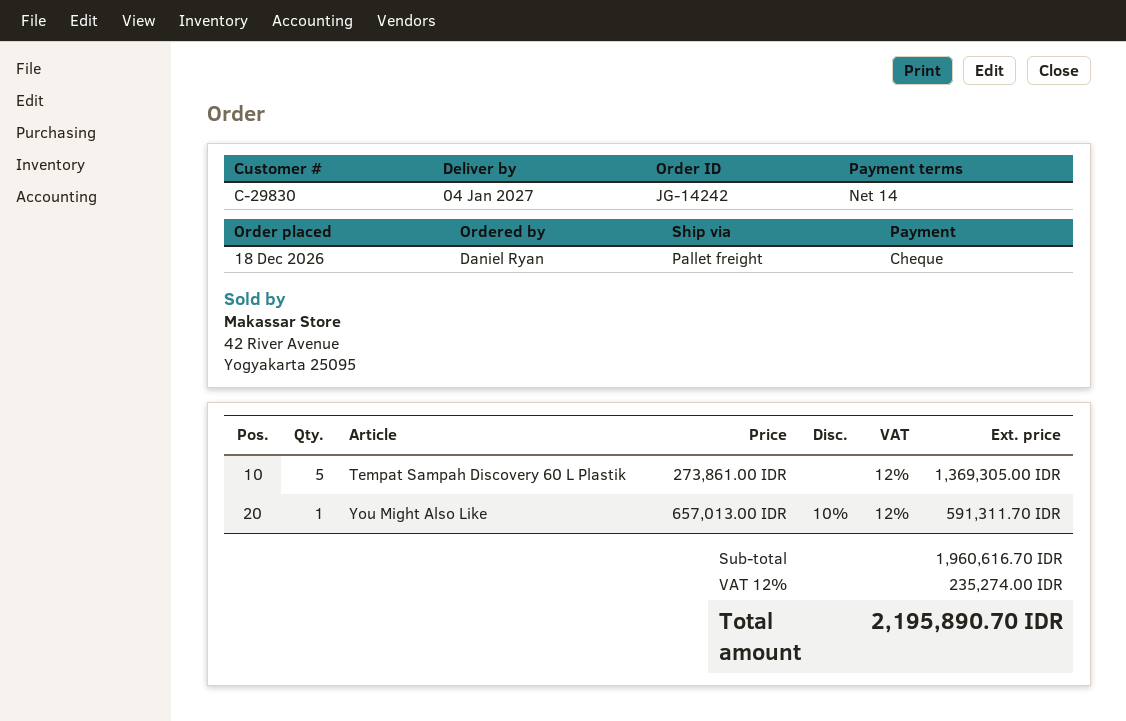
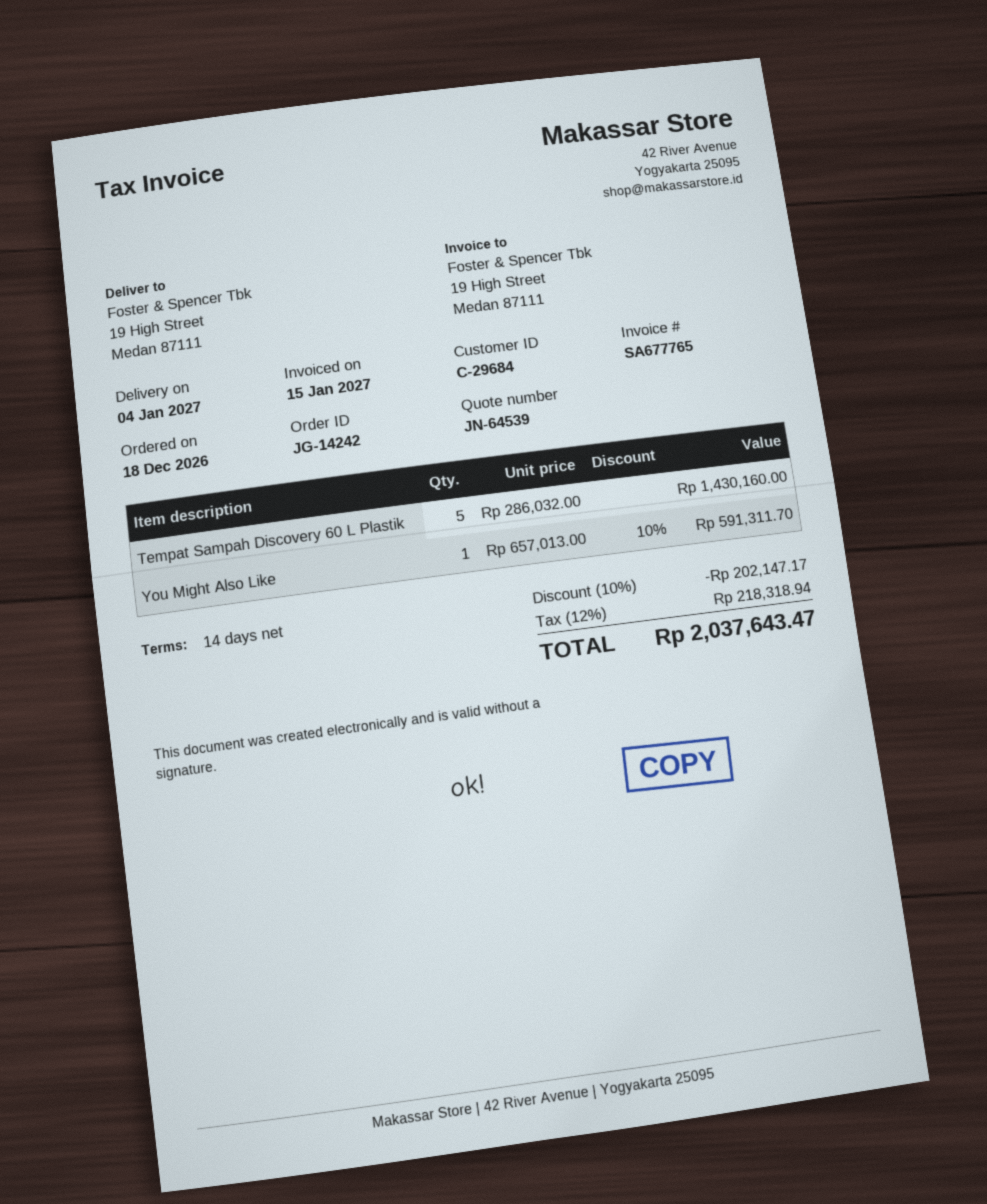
customer number: C-29830 -> C-29684
Tempat Sampah Discovery 60 L Plastik: 5 x 273861.00 = 1369305.00 -> 5 x 286032.00 = 1430160.00
discount: none -> 10% = 202147.17
tax: 12% = 235274.00 -> 12% = 218318.94
total: 2195890.70 -> 2037643.47

